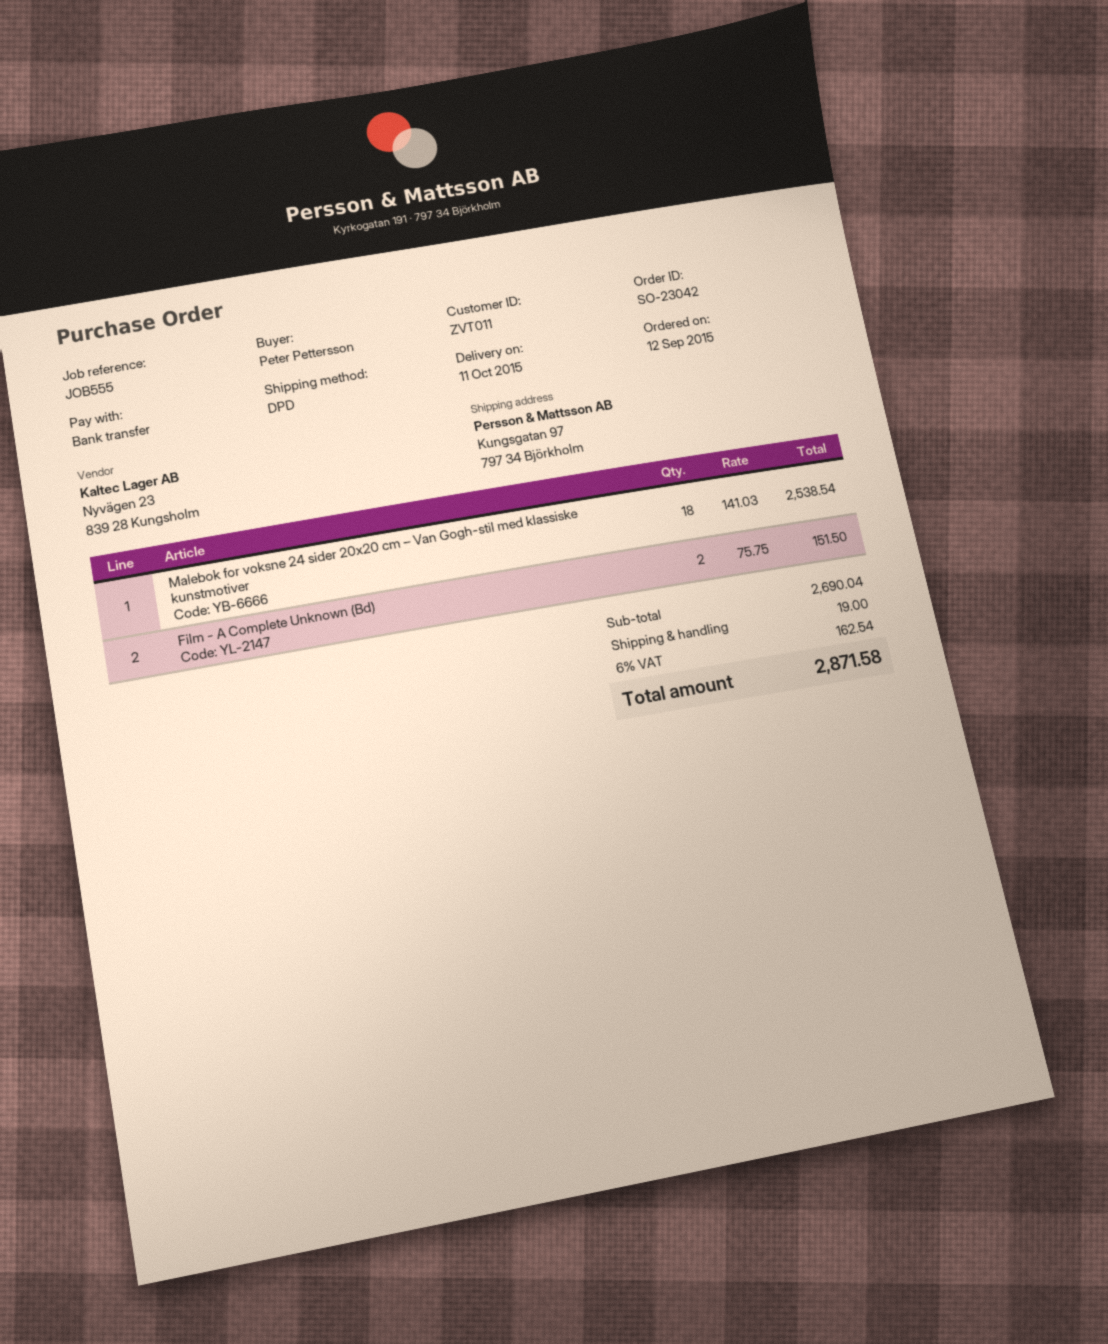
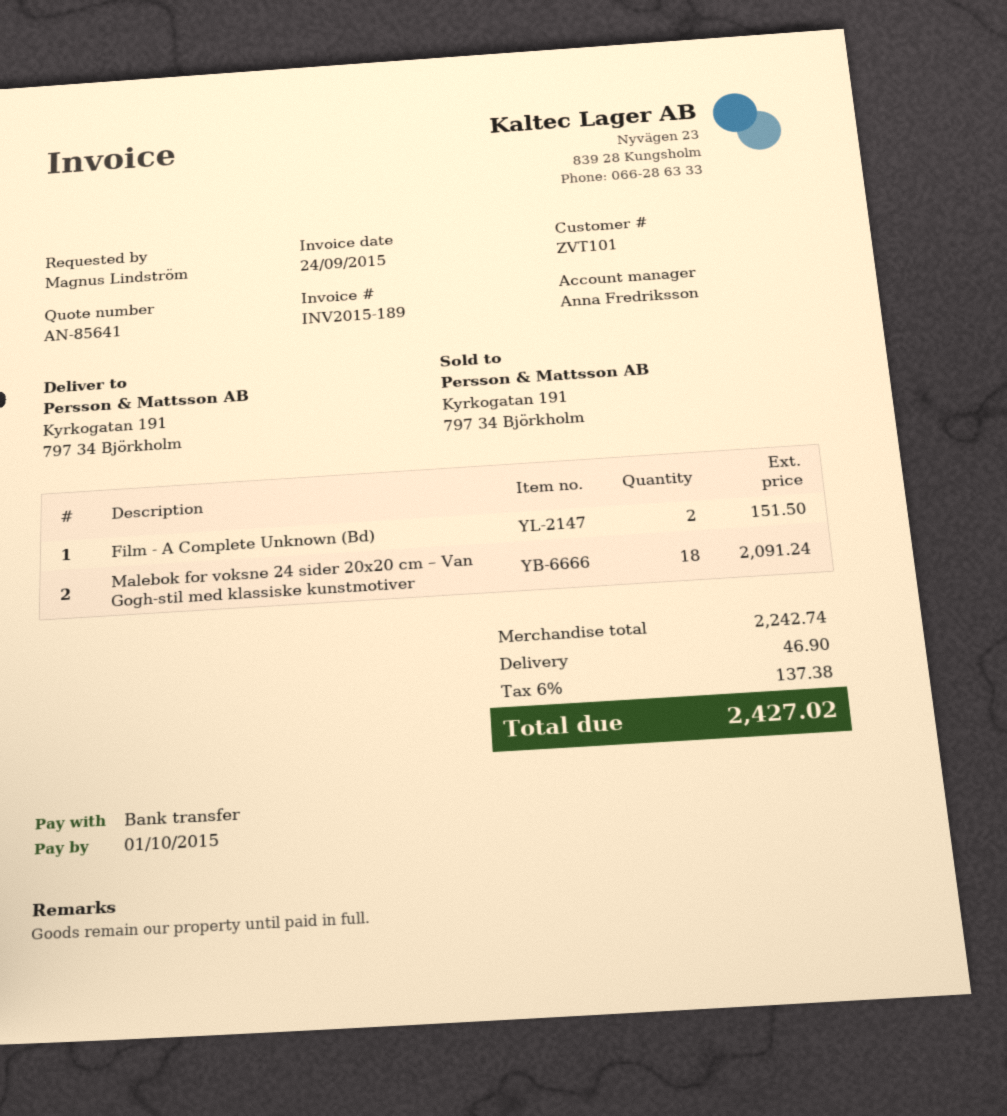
customer number: ZVT011 -> ZVT101
ordered by: Peter Pettersson -> Magnus Lindström
ship to: Kungsgatan 97, 797 34 Björkholm -> Kyrkogatan 191, 797 34 Björkholm
Malebok for voksne 24 sider 20x20 cm – Van Gogh-stil med klassiske kunstmotiver: 18 for 2538.54 -> 18 for 2091.24
subtotal: 2690.04 -> 2242.74
shipping: 19.00 -> 46.90
tax: 6% = 162.54 -> 6% = 137.38
total: 2871.58 -> 2427.02

